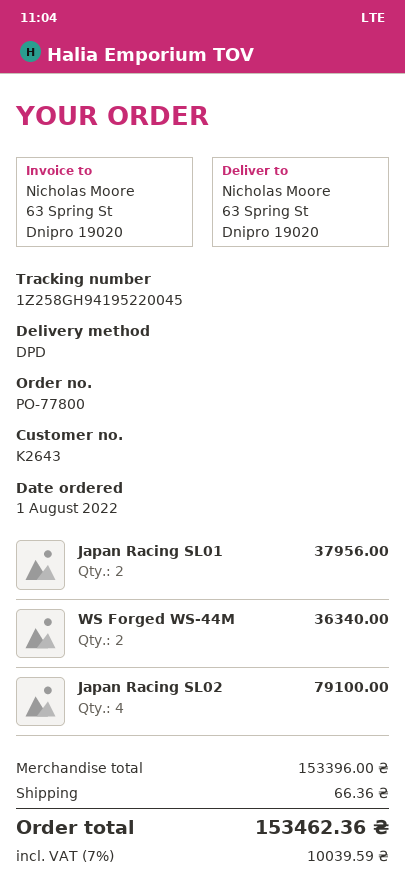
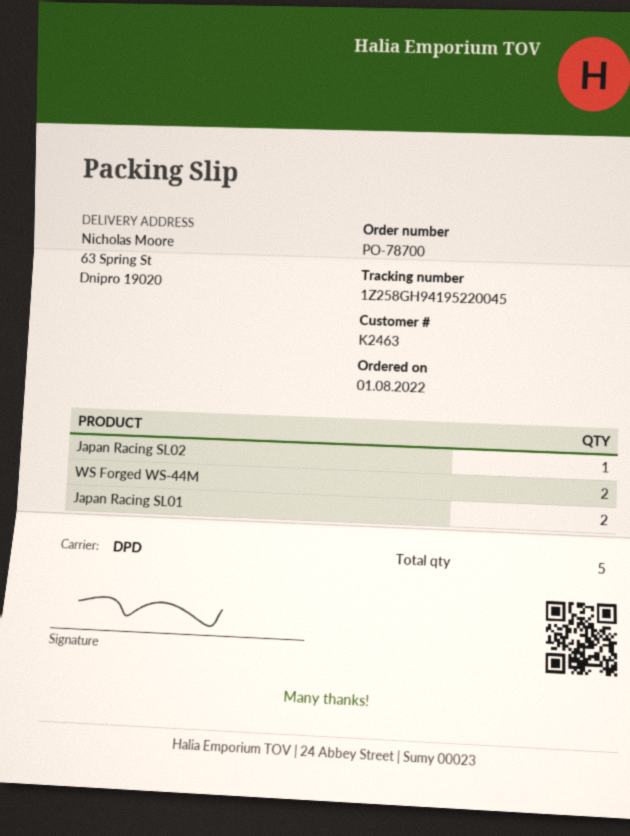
order number: PO-77800 -> PO-78700
customer number: K2643 -> K2463
Japan Racing SL02: 4 -> 1

